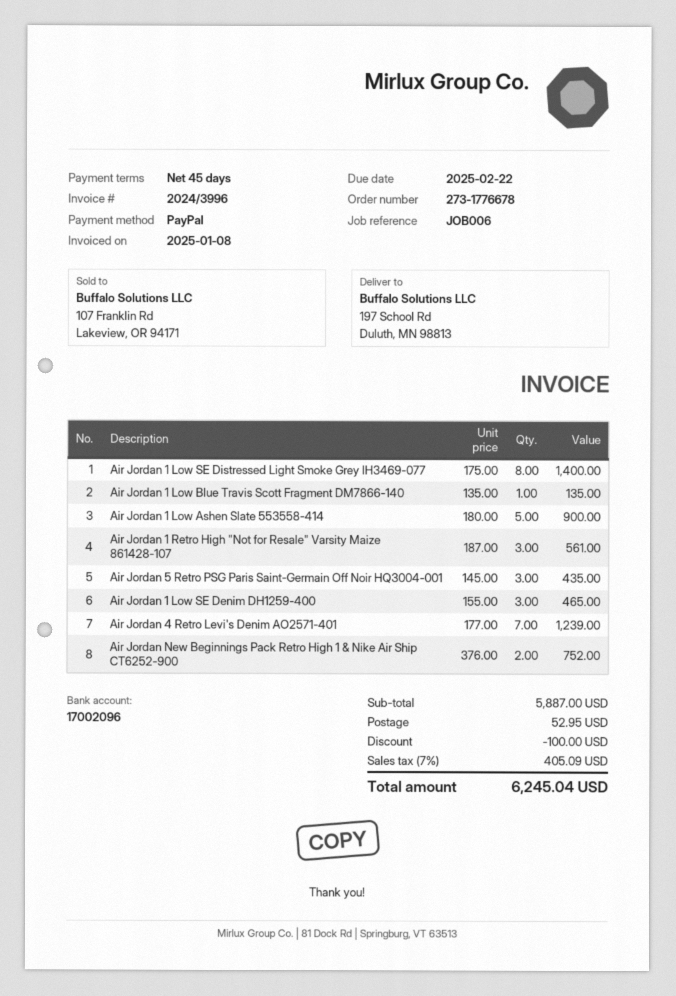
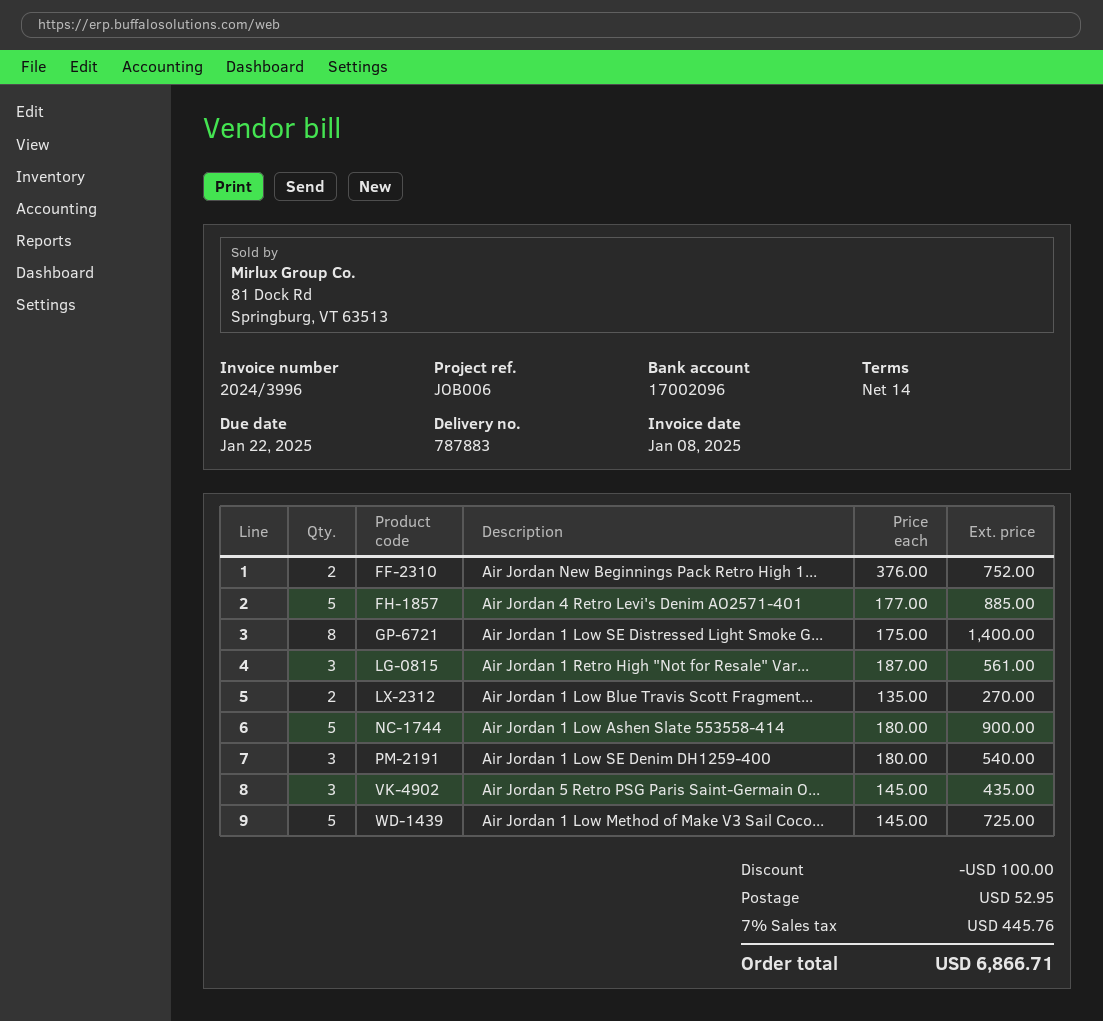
payment terms: 45 days -> 14 days
due date: 2025-02-22 -> 2025-01-22
Air Jordan 1 Low Blue Travis Scott Fragment DM7866-140: 1 x 135.00 = 135.00 -> 2 x 135.00 = 270.00
Air Jordan 1 Low SE Denim DH1259-400: 3 x 155.00 = 465.00 -> 3 x 180.00 = 540.00
Air Jordan 4 Retro Levi's Denim AO2571-401: 7 x 177.00 = 1239.00 -> 5 x 177.00 = 885.00
Air Jordan 1 Low Method of Make V3 Sail Coco...: none -> 5 x 145.00 = 725.00
tax: 7% = 405.09 -> 7% = 445.76
total: 6245.04 -> 6866.71

